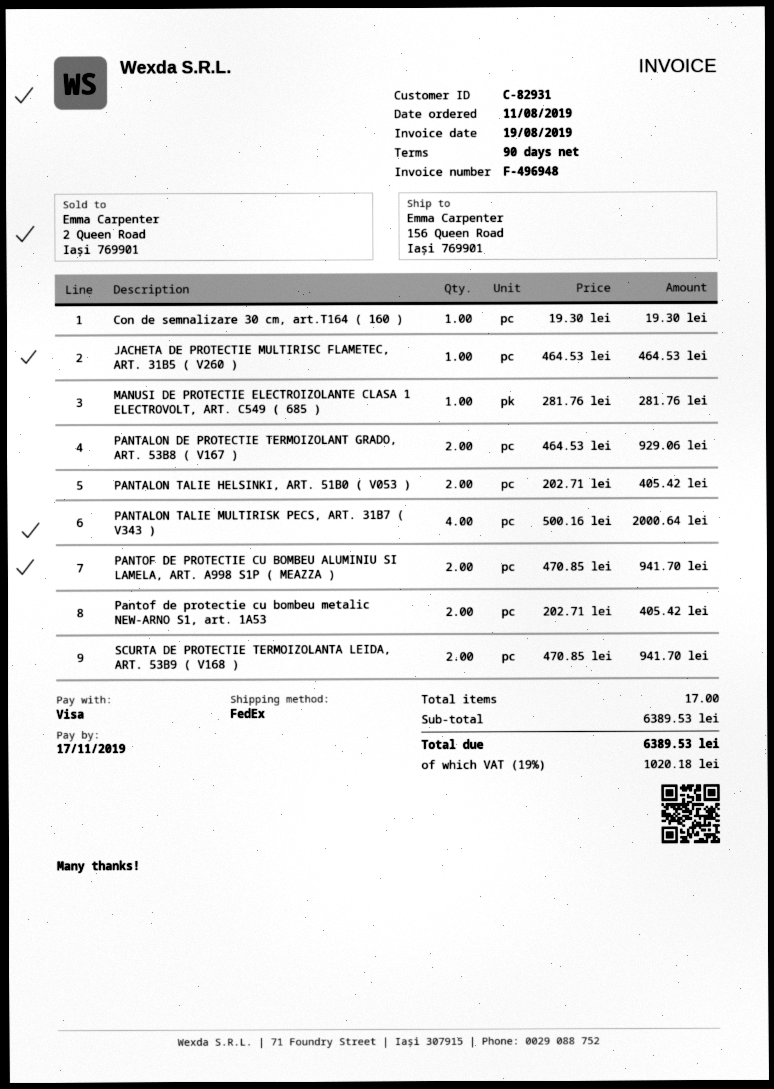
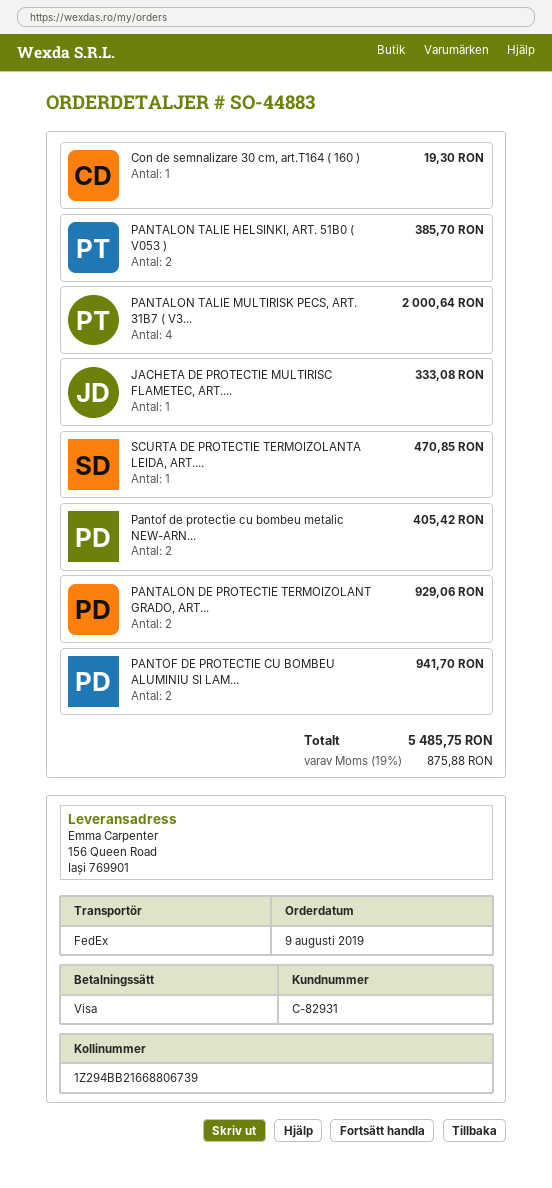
order date: 2019-08-11 -> 2019-08-09
JACHETA DE PROTECTIE MULTIRISC FLAMETEC, ART. 31B5 ( V260 ): 1 for 464.53 -> 1 for 333.08
MANUSI DE PROTECTIE ELECTROIZOLANTE CLASA 1 ELECTROVOLT, ART. C549 ( 685 ): 1 for 281.76 -> none
PANTALON TALIE HELSINKI, ART. 51B0 ( V053 ): 2 for 405.42 -> 2 for 385.70
SCURTA DE PROTECTIE TERMOIZOLANTA LEIDA, ART. 53B9 ( V168 ): 2 for 941.70 -> 1 for 470.85
tax: 19% = 1020.18 -> 19% = 875.88
total: 6389.53 -> 5485.75

